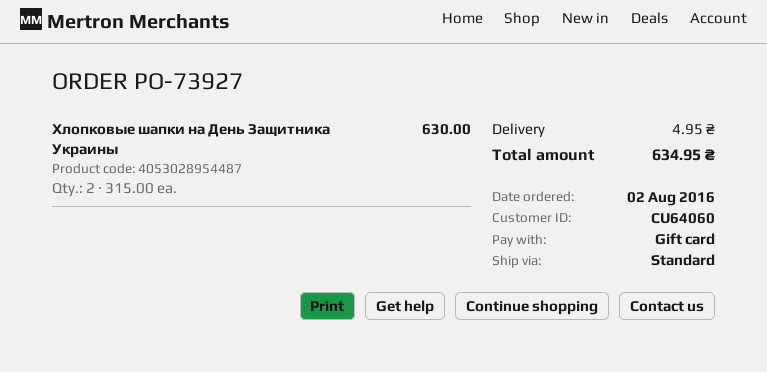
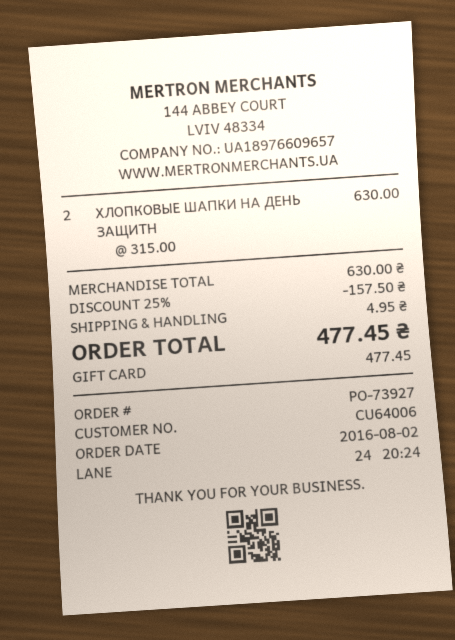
customer number: CU64060 -> CU64006
discount: none -> 25% = 157.50
total: 634.95 -> 477.45

